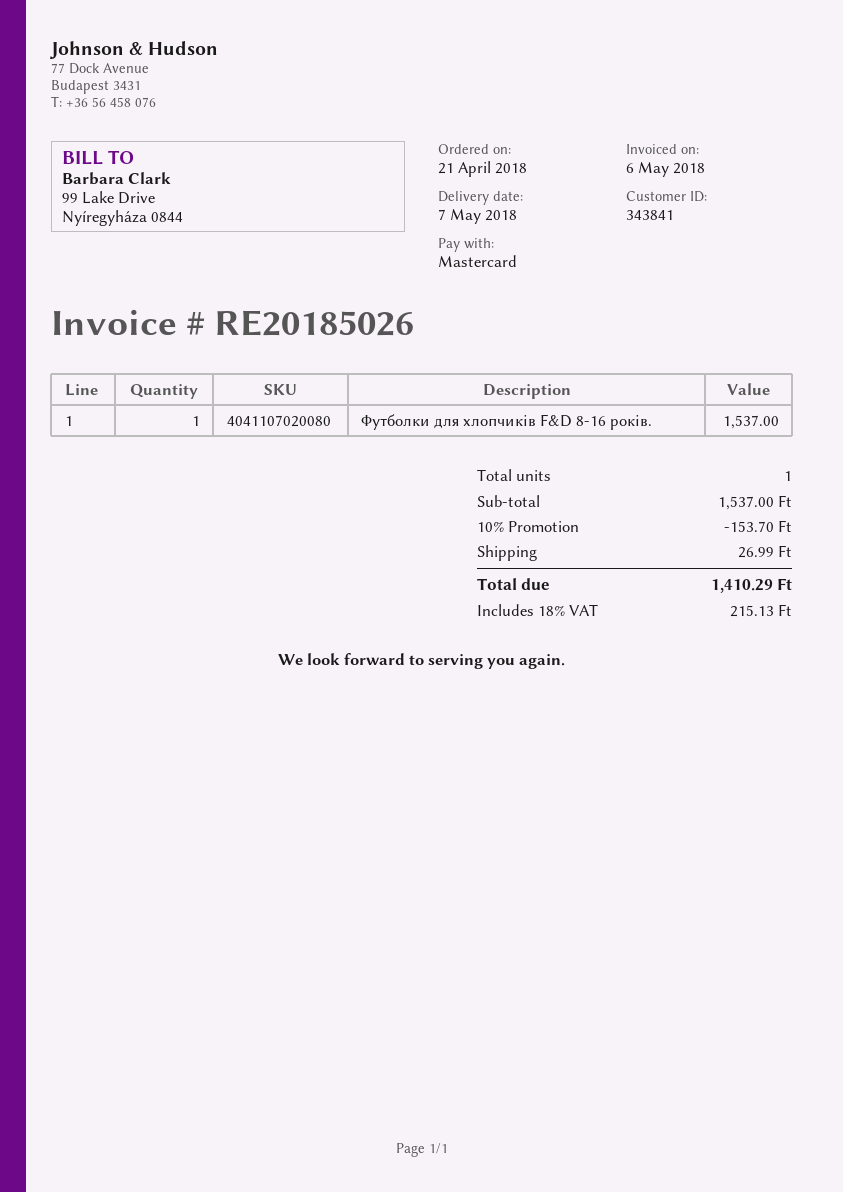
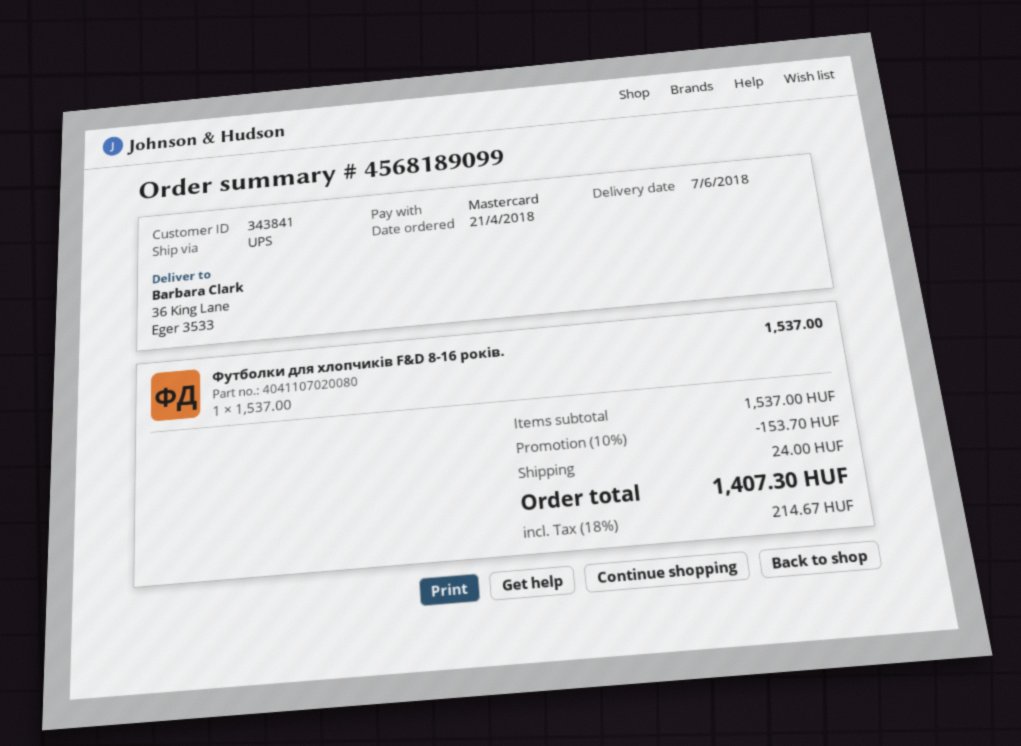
delivery date: 2018-05-07 -> 2018-06-07
shipping: 26.99 -> 24.00
tax: 18% = 215.13 -> 18% = 214.67
total: 1410.29 -> 1407.30

